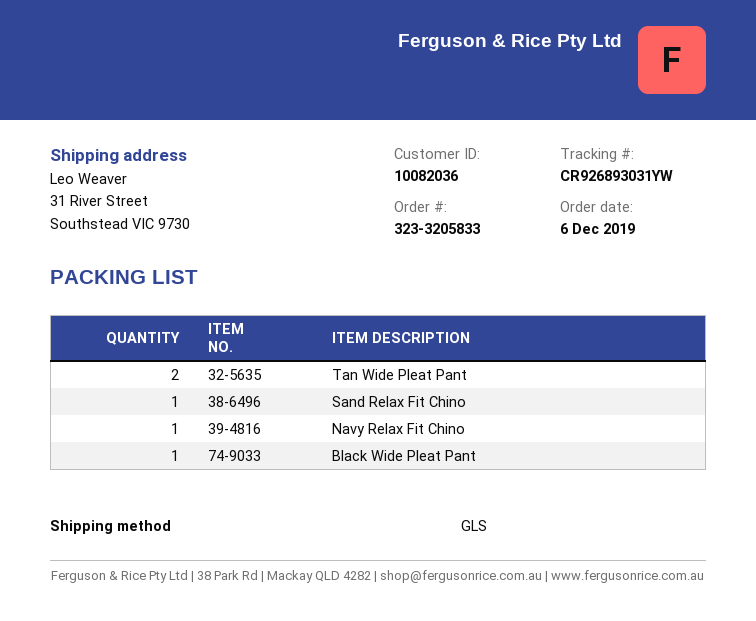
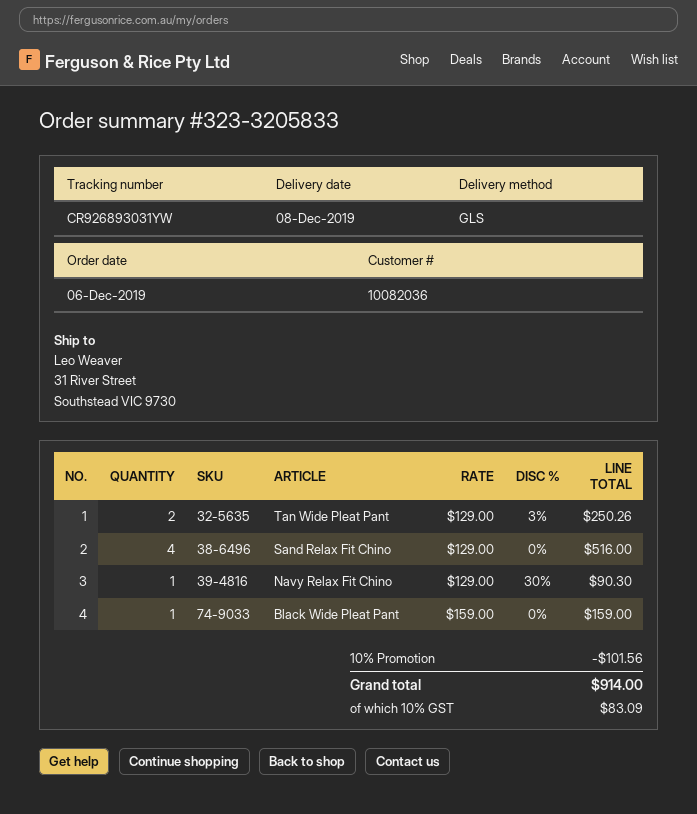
Sand Relax Fit Chino: 1 -> 4

